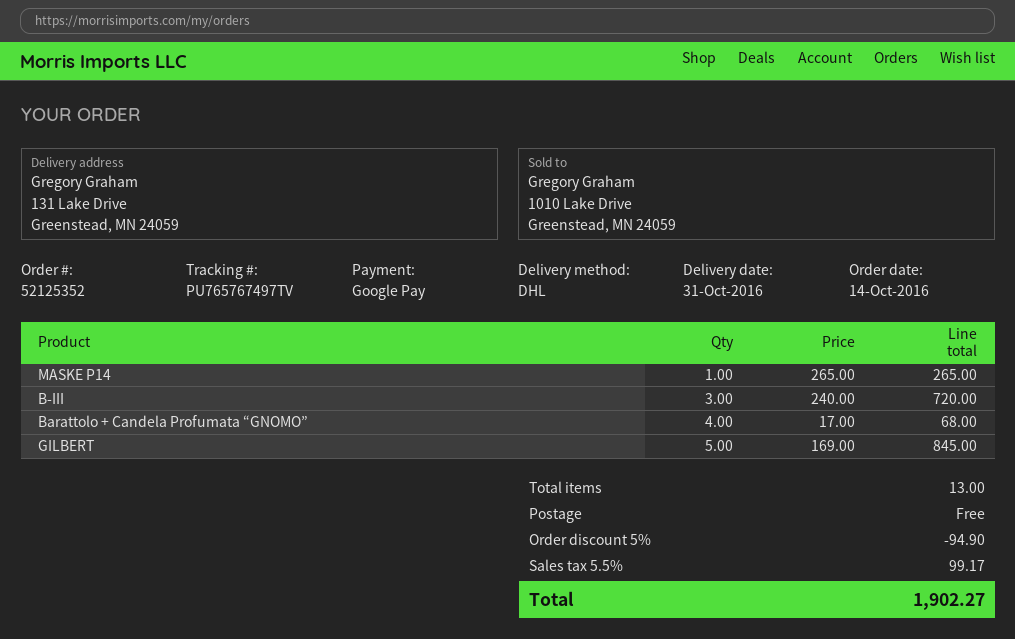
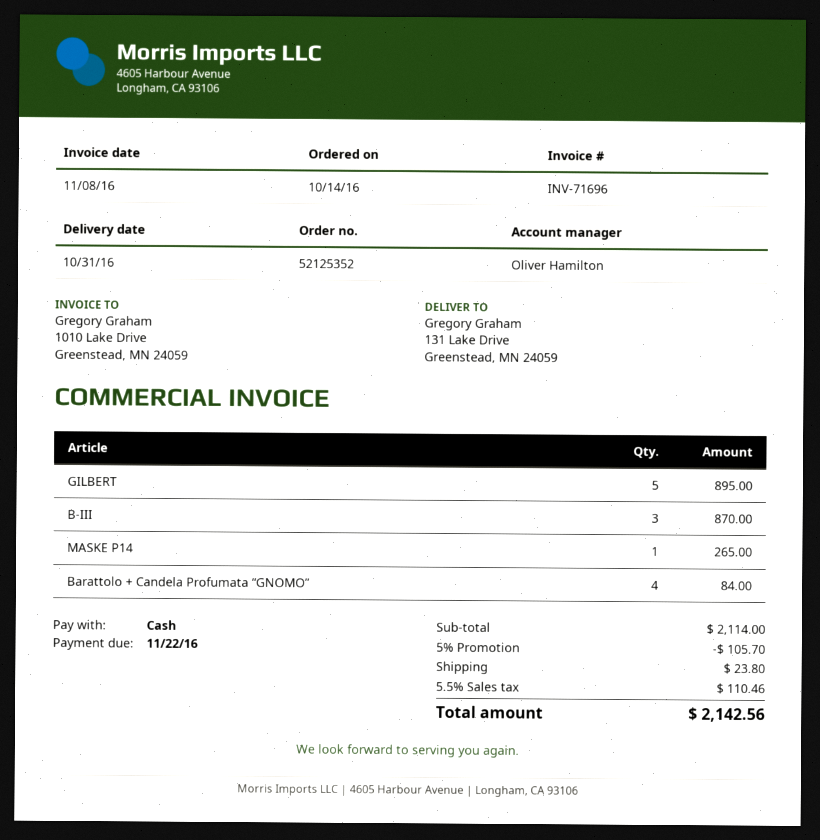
payment method: Google Pay -> cash
B-III: 3 for 720.00 -> 3 for 870.00
Barattolo + Candela Profumata “GNOMO”: 4 for 68.00 -> 4 for 84.00
GILBERT: 5 for 845.00 -> 5 for 895.00
discount: 5% = 94.90 -> 5% = 105.70
shipping: 0.00 -> 23.80
tax: 5.5% = 99.17 -> 5.5% = 110.46
total: 1902.27 -> 2142.56

